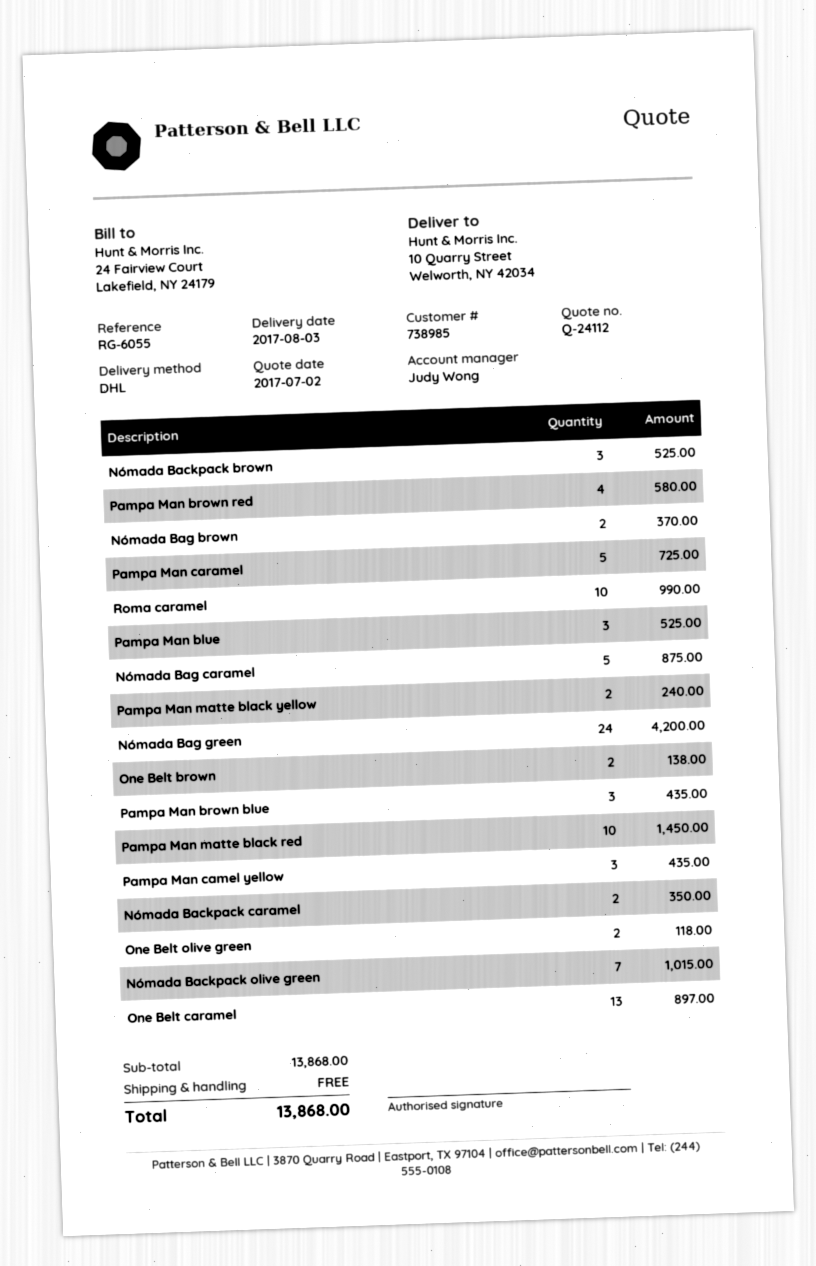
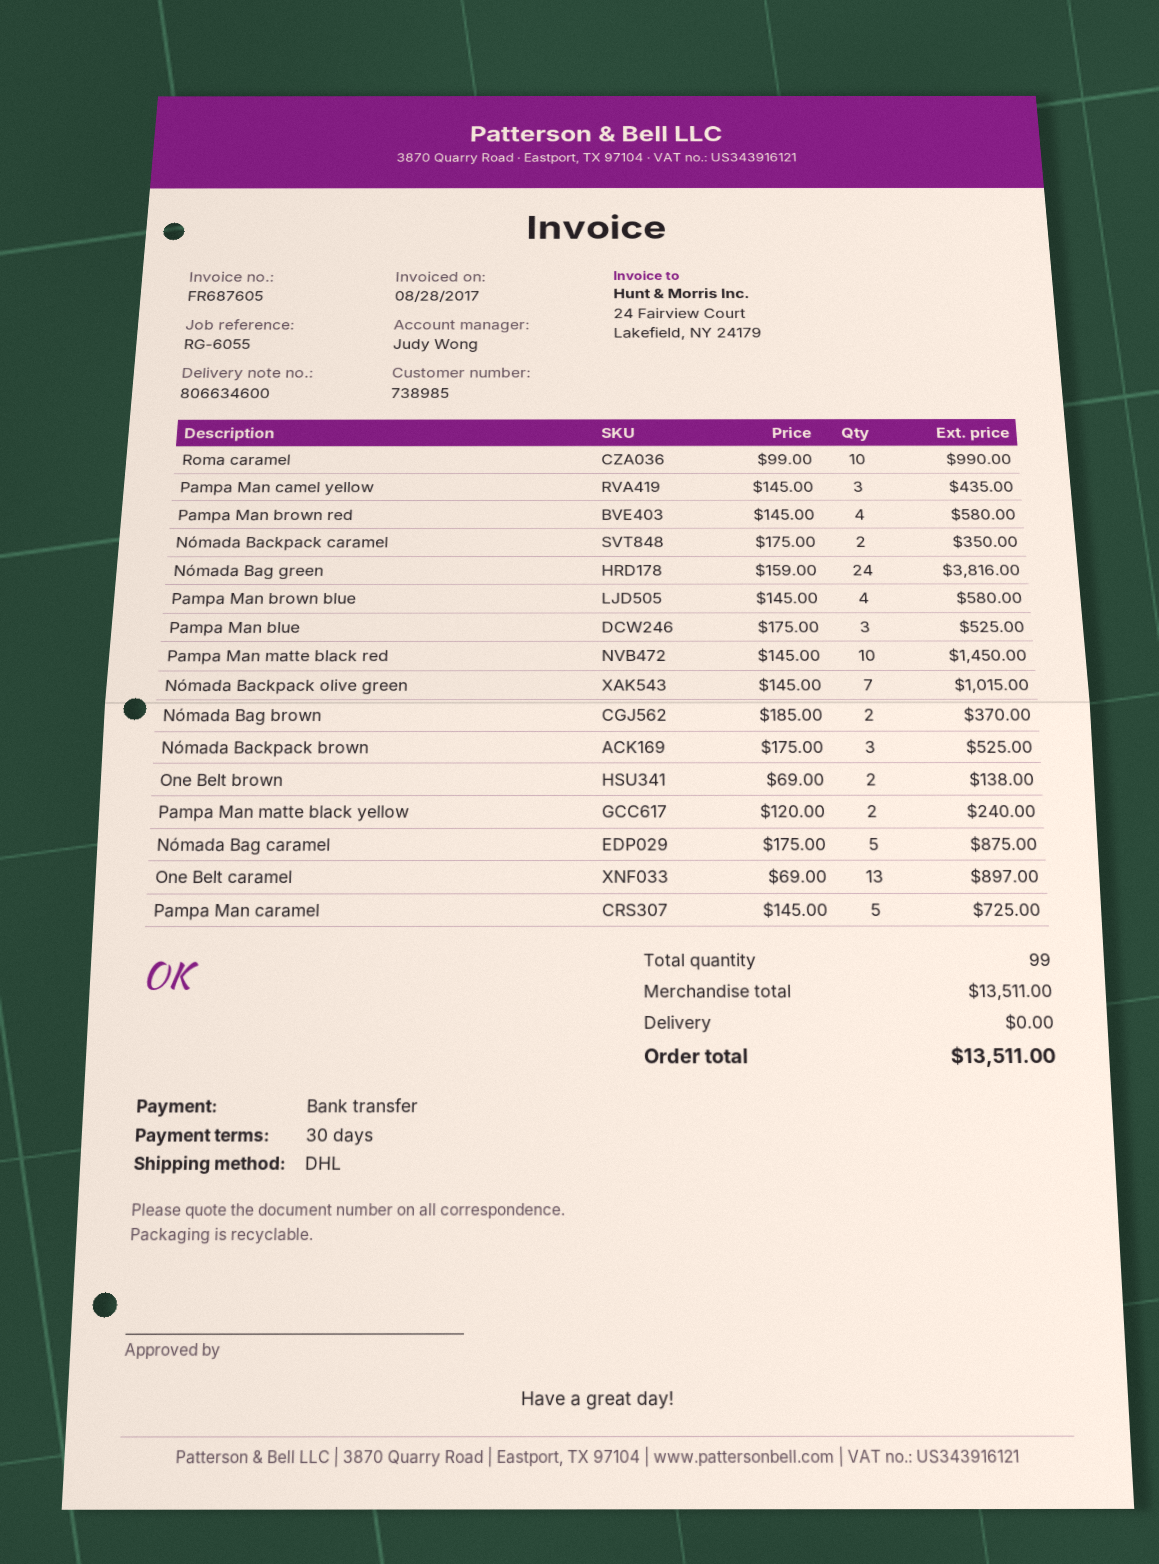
Nómada Bag green: 24 for 4200.00 -> 24 for 3816.00
Pampa Man brown blue: 3 for 435.00 -> 4 for 580.00
One Belt olive green: 2 for 118.00 -> none
subtotal: 13868.00 -> 13511.00
total: 13868.00 -> 13511.00

